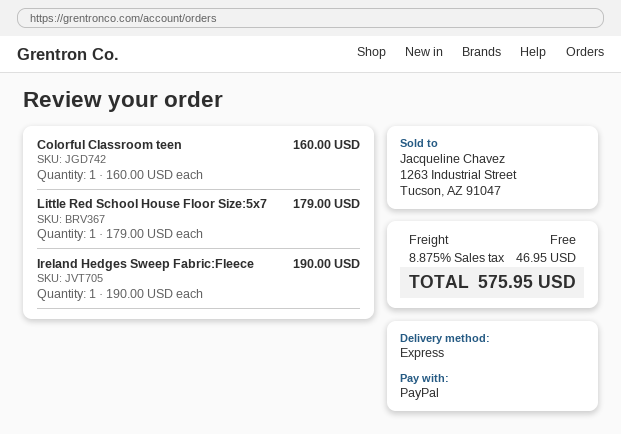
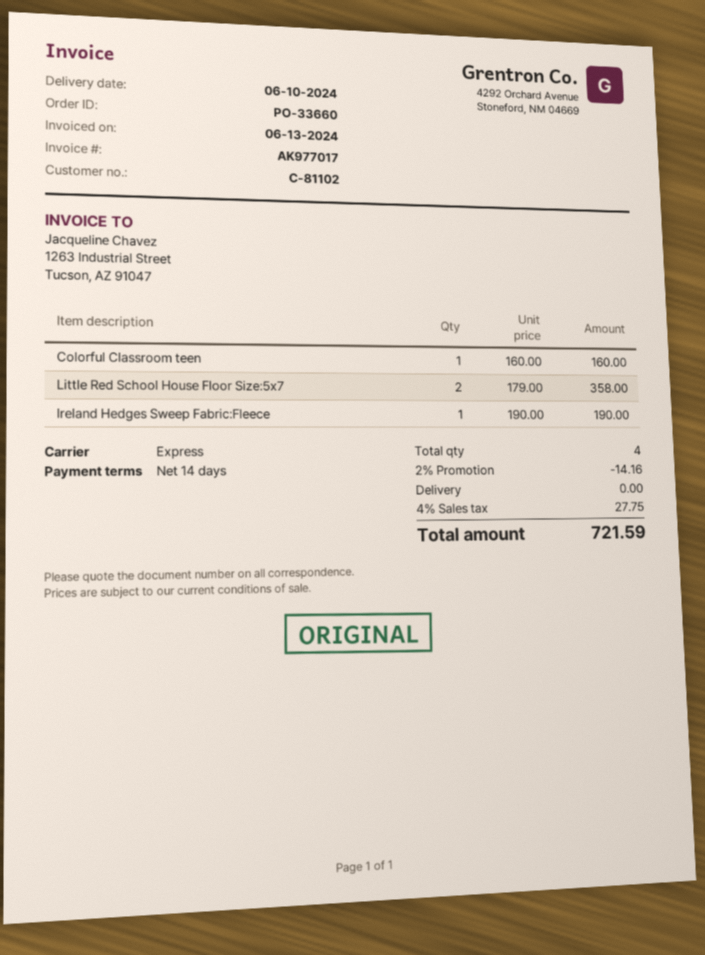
Little Red School House Floor Size:5x7: 1 x 179.00 = 179.00 -> 2 x 179.00 = 358.00
discount: none -> 2% = 14.16
tax: 8.875% = 46.95 -> 4% = 27.75
total: 575.95 -> 721.59

